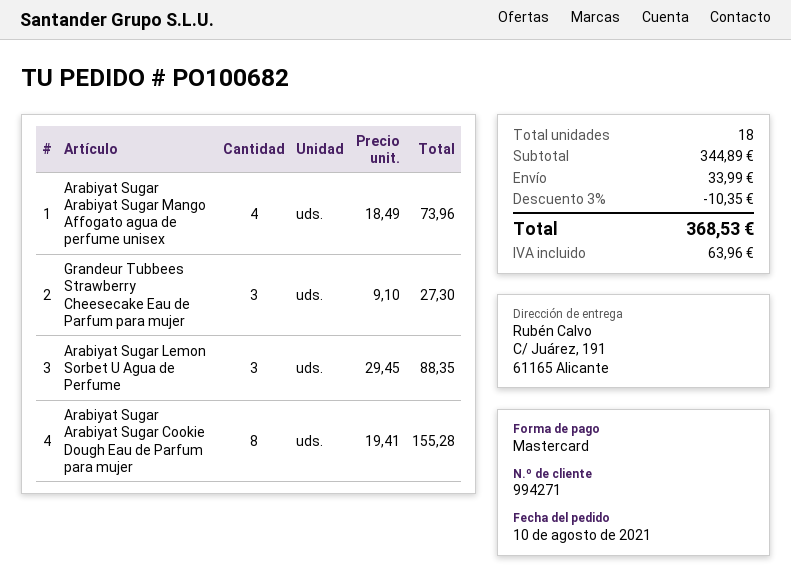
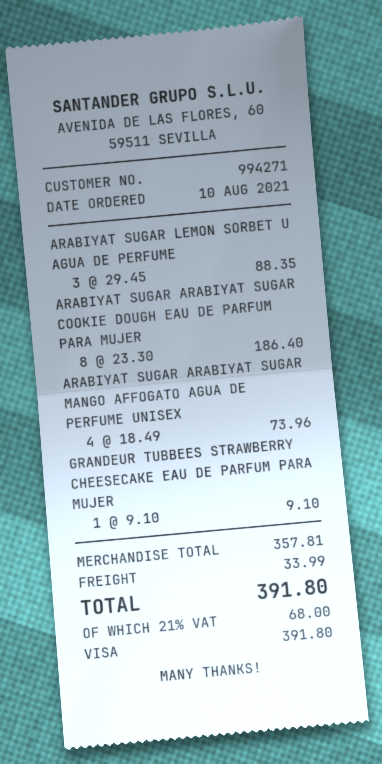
payment method: Mastercard -> Visa
Grandeur Tubbees Strawberry Cheesecake Eau de Parfum para mujer: 3 x 9.10 = 27.30 -> 1 x 9.10 = 9.10
Arabiyat Sugar Arabiyat Sugar Cookie Dough Eau de Parfum para mujer: 8 x 19.41 = 155.28 -> 8 x 23.30 = 186.40
subtotal: 344.89 -> 357.81
discount: 3% = 10.35 -> none
tax: 63.96 -> 68.00
total: 368.53 -> 391.80

